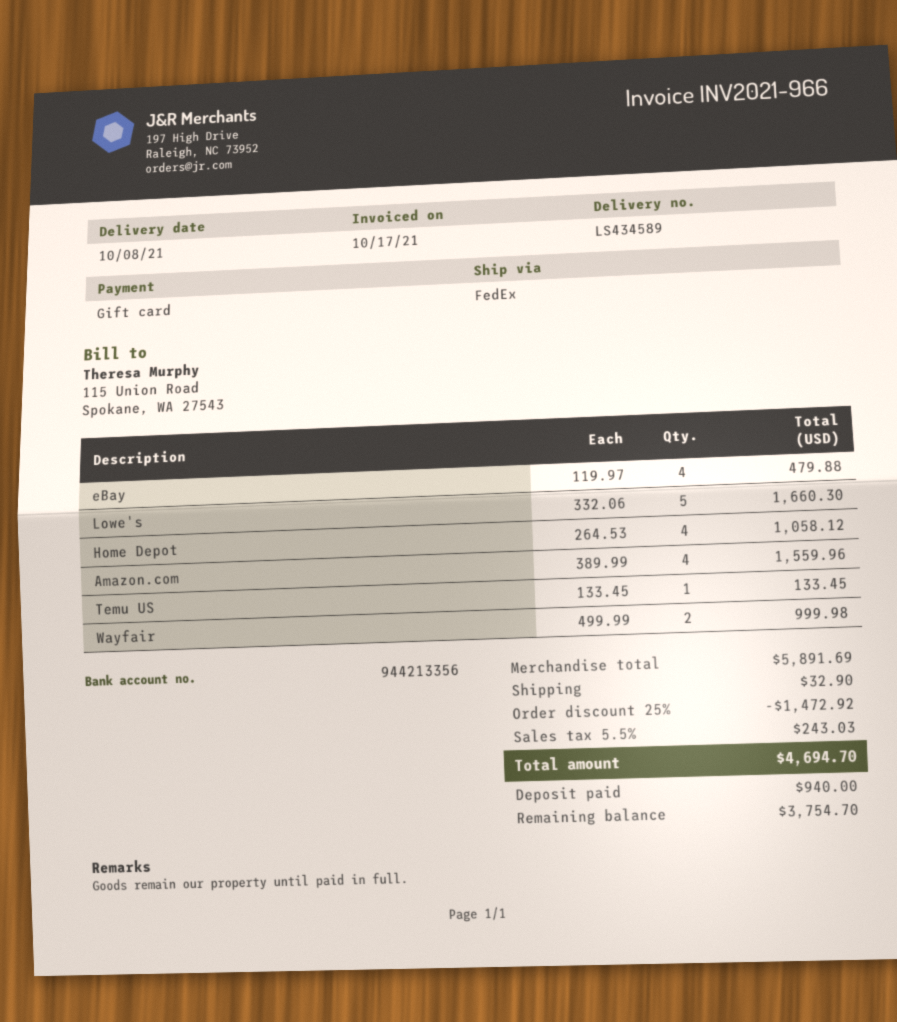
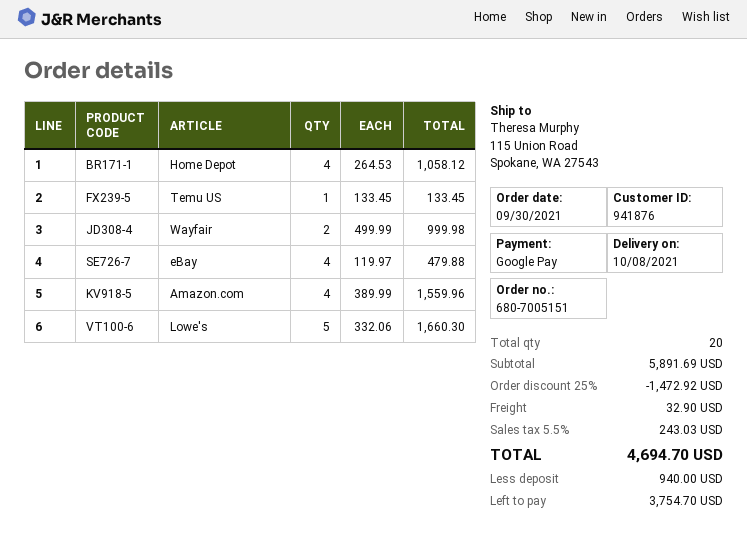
payment method: gift card -> Google Pay

